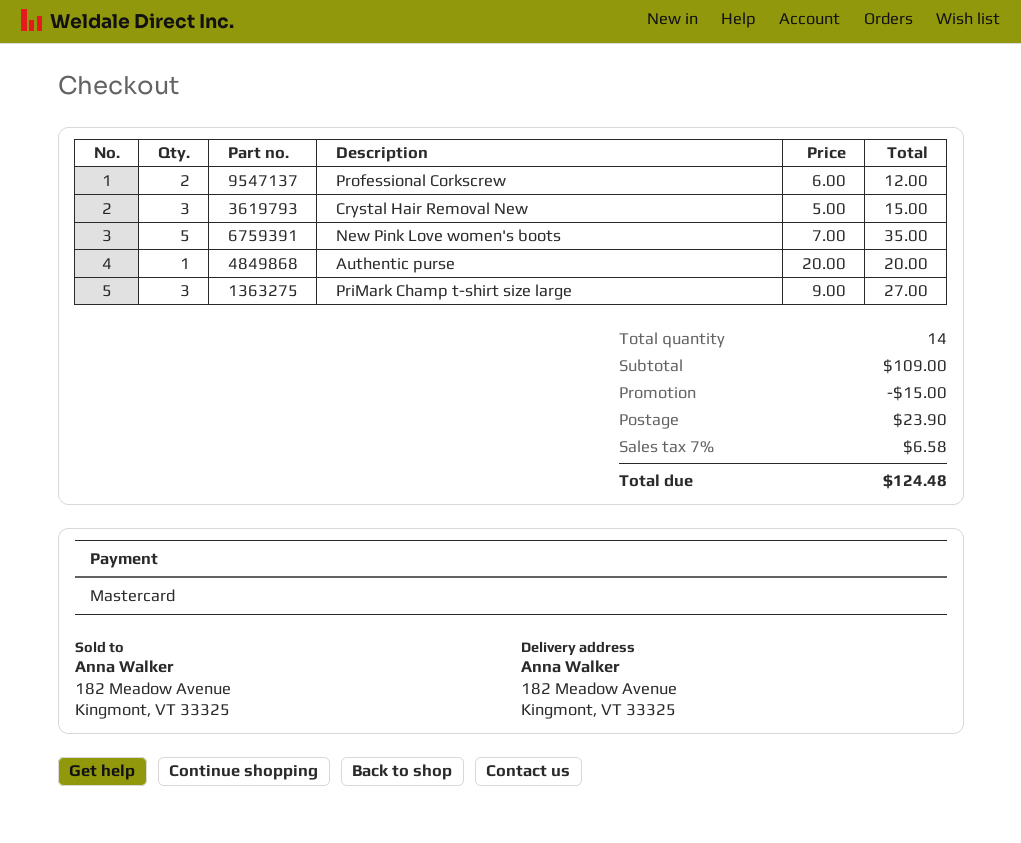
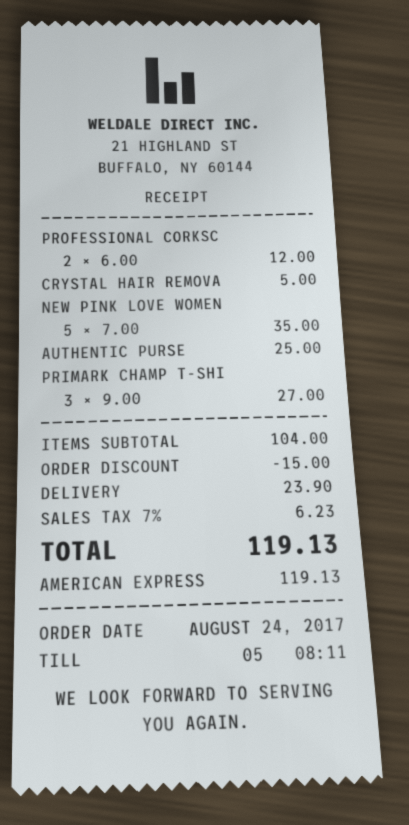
payment method: Mastercard -> American Express
Crystal Hair Removal New: 3 x 5.00 = 15.00 -> 1 x 5.00 = 5.00
Authentic purse: 1 x 20.00 = 20.00 -> 1 x 25.00 = 25.00
subtotal: 109.00 -> 104.00
tax: 7% = 6.58 -> 7% = 6.23
total: 124.48 -> 119.13

